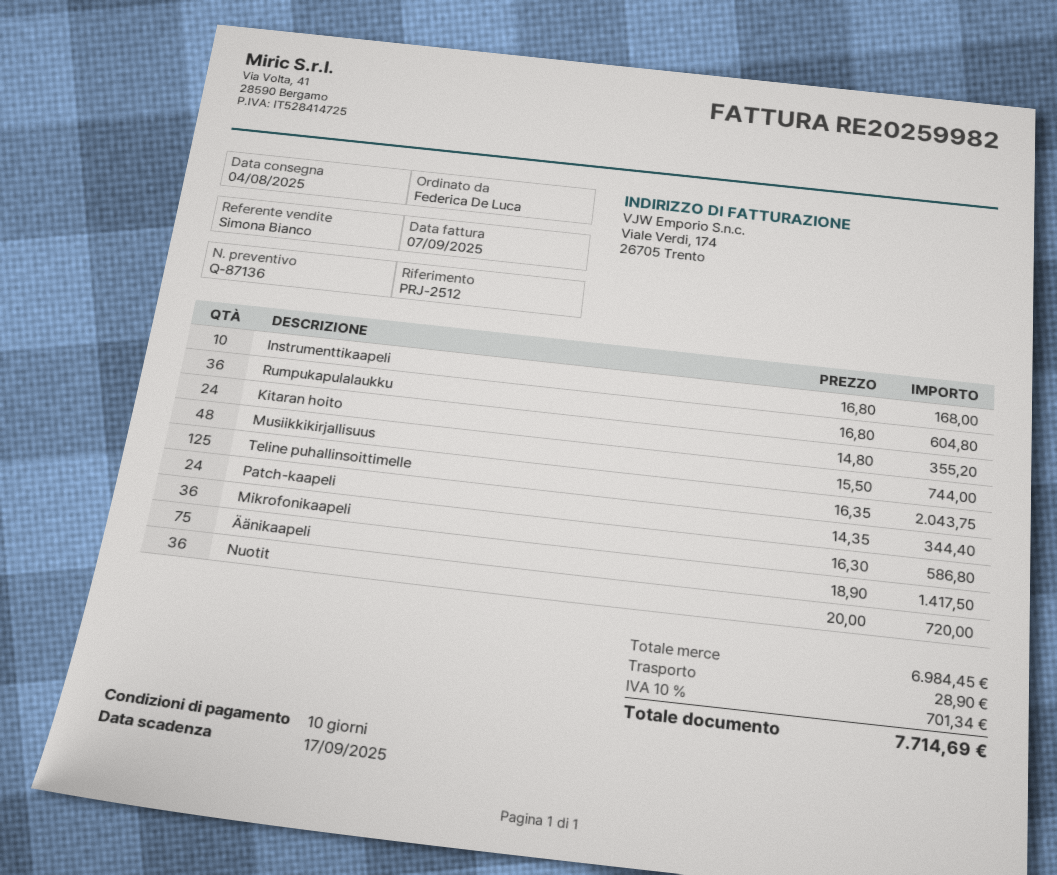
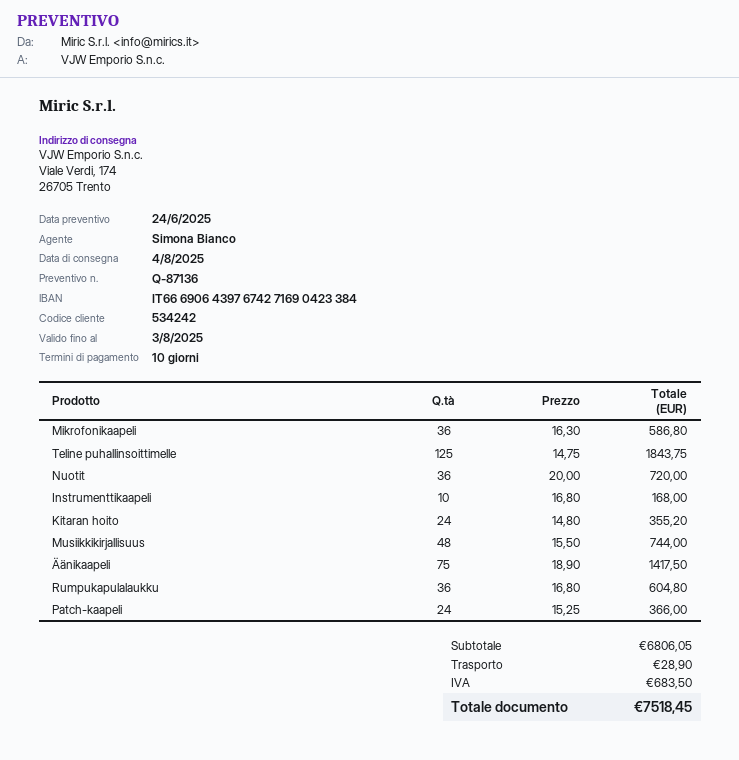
Teline puhallinsoittimelle: 125 x 16.35 = 2043.75 -> 125 x 14.75 = 1843.75
Patch-kaapeli: 24 x 14.35 = 344.40 -> 24 x 15.25 = 366.00
subtotal: 6984.45 -> 6806.05
tax: 701.34 -> 683.50
total: 7714.69 -> 7518.45

